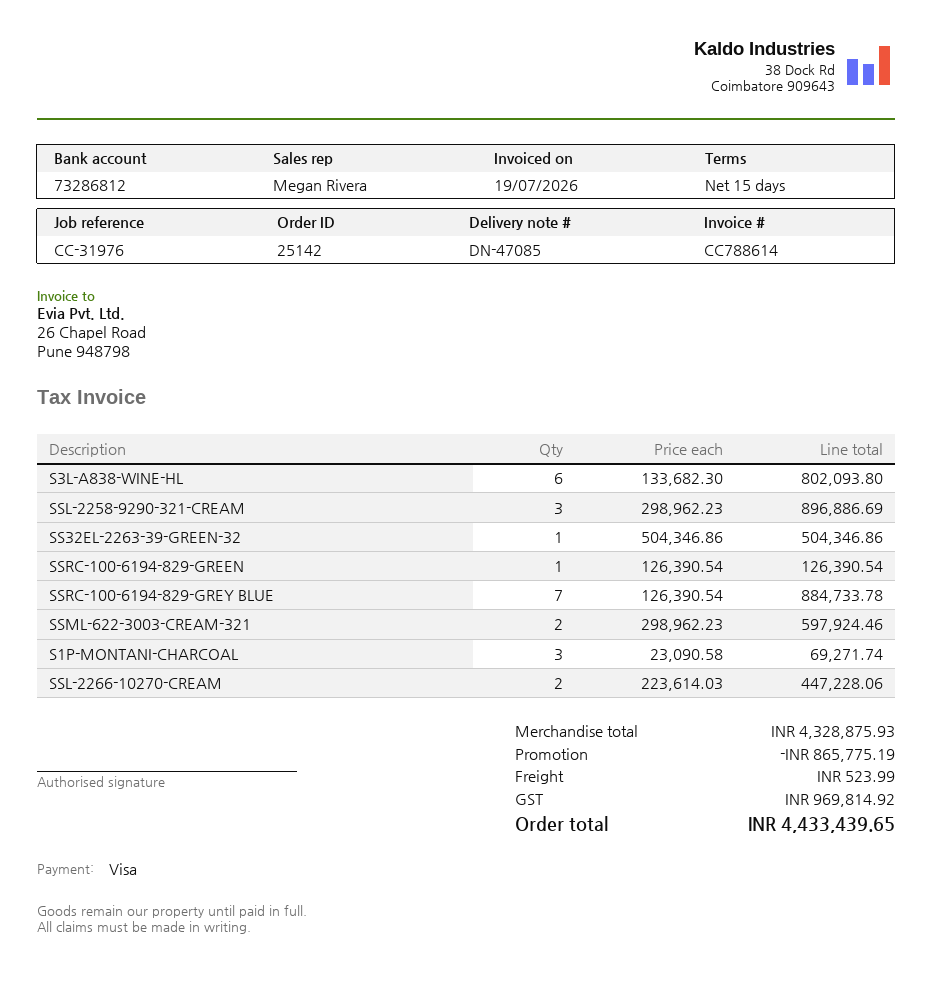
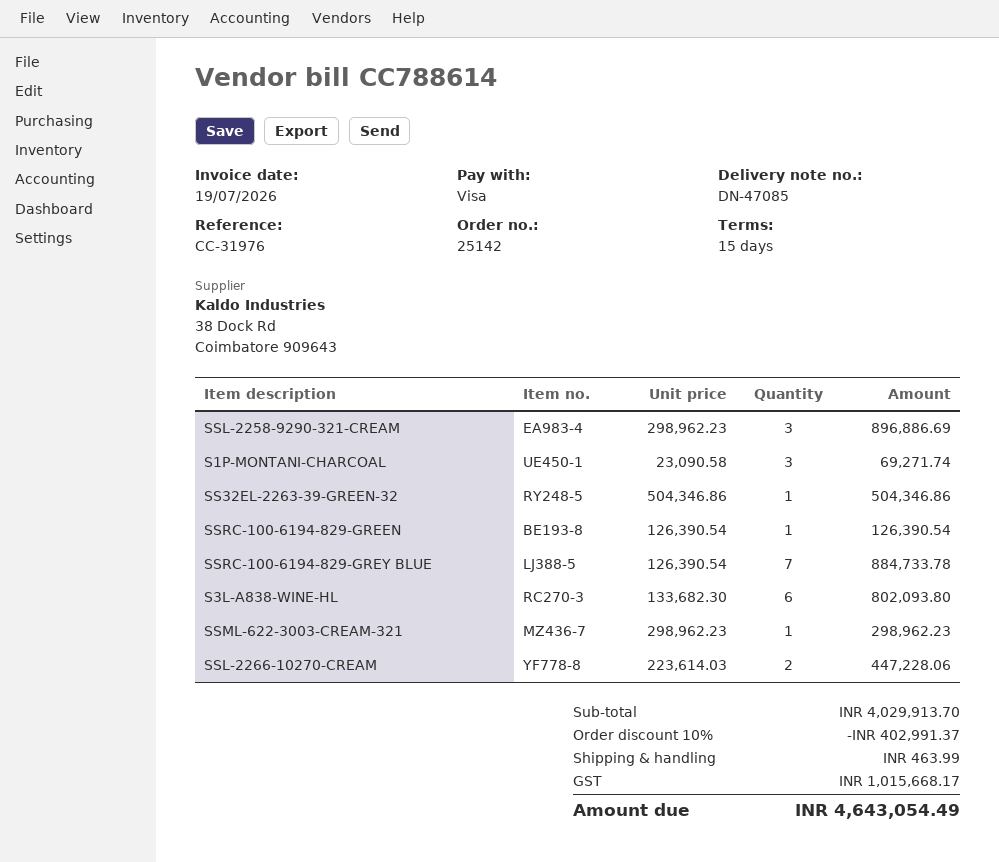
SSML-622-3003-CREAM-321: 2 x 298962.23 = 597924.46 -> 1 x 298962.23 = 298962.23
subtotal: 4328875.93 -> 4029913.70
discount: 865775.19 -> 402991.37
shipping: 523.99 -> 463.99
tax: 969814.92 -> 1015668.17
total: 4433439.65 -> 4643054.49

